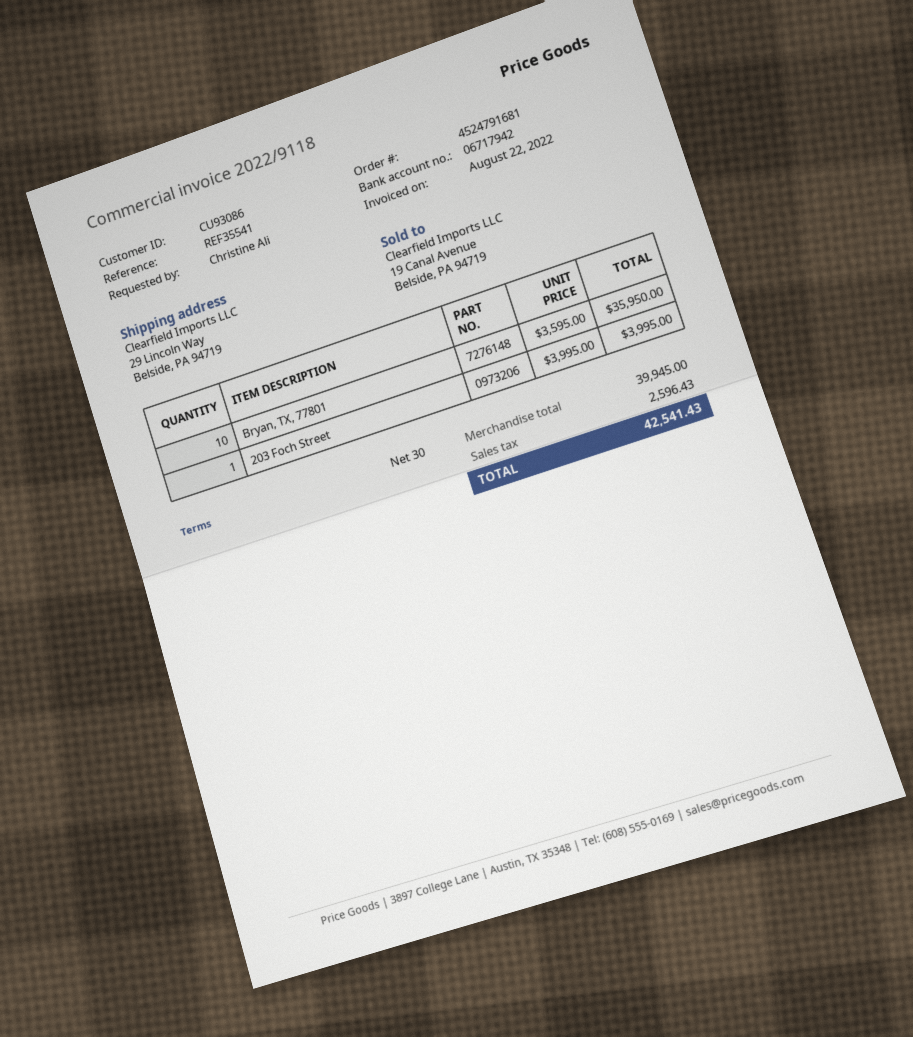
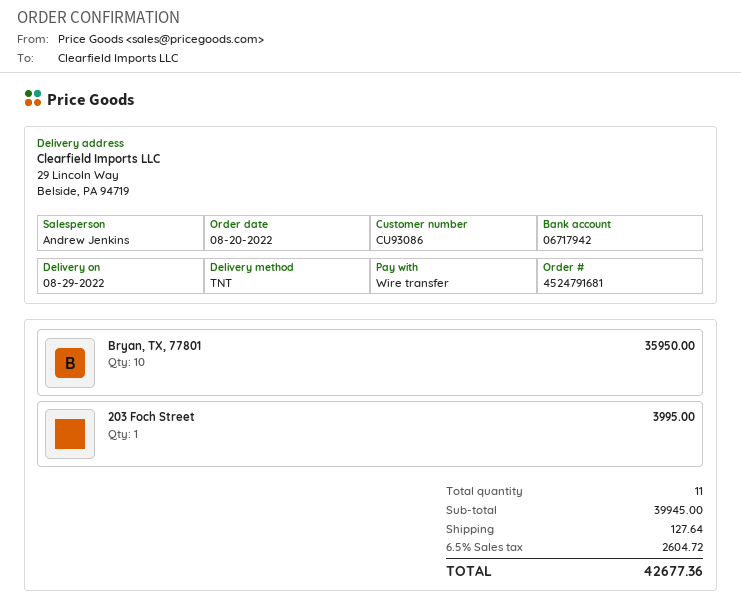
shipping: none -> 127.64
tax: 2596.43 -> 2604.72
total: 42541.43 -> 42677.36

